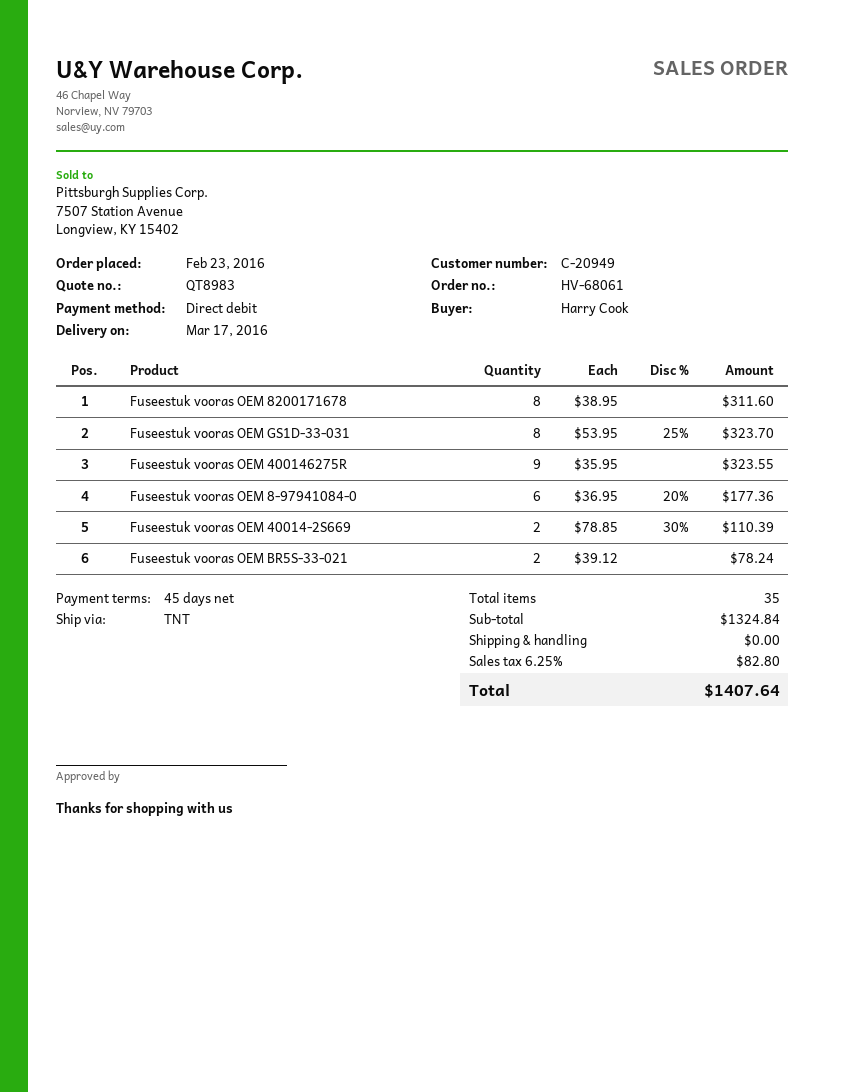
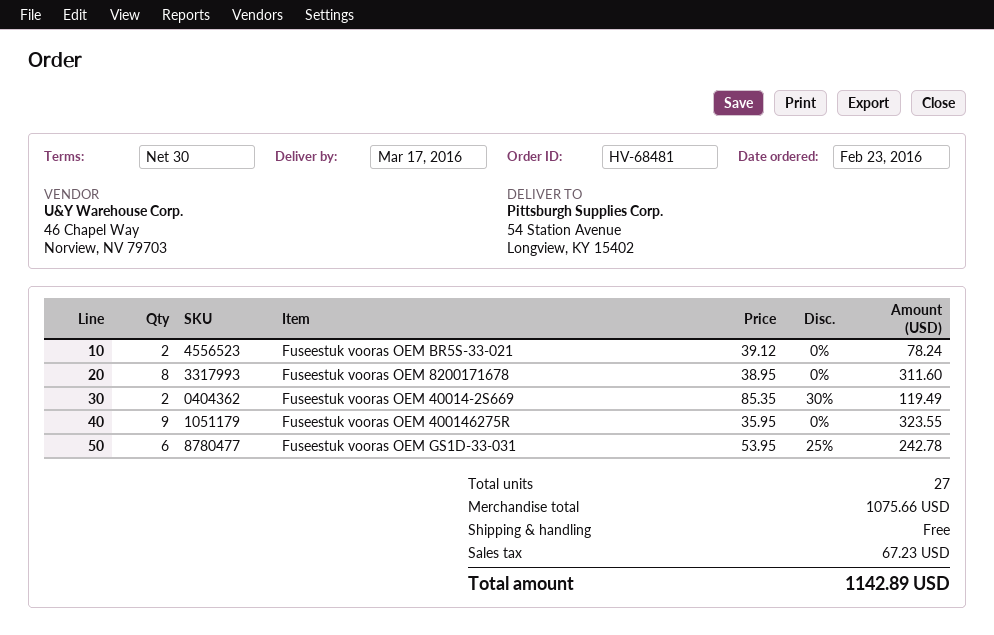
order number: HV-68061 -> HV-68481
payment terms: 45 days -> 30 days
Fuseestuk vooras OEM GS1D-33-031: 8 x 53.95 - 25% = 323.70 -> 6 x 53.95 - 25% = 242.78
Fuseestuk vooras OEM 8-97941084-0: 6 x 36.95 - 20% = 177.36 -> none
Fuseestuk vooras OEM 40014-2S669: 2 x 78.85 - 30% = 110.39 -> 2 x 85.35 - 30% = 119.49
total quantity: 35 -> 27
subtotal: 1324.84 -> 1075.66
tax: 82.80 -> 67.23
total: 1407.64 -> 1142.89

